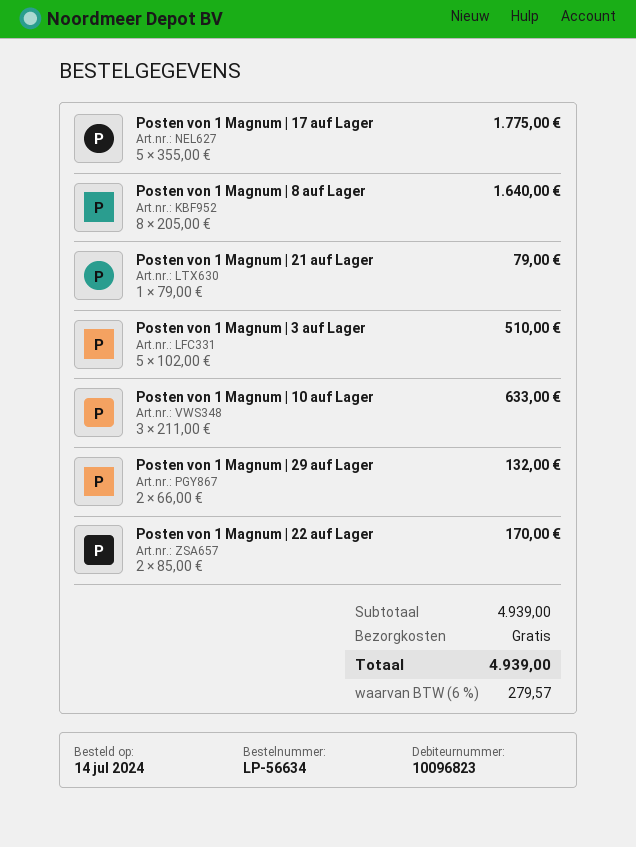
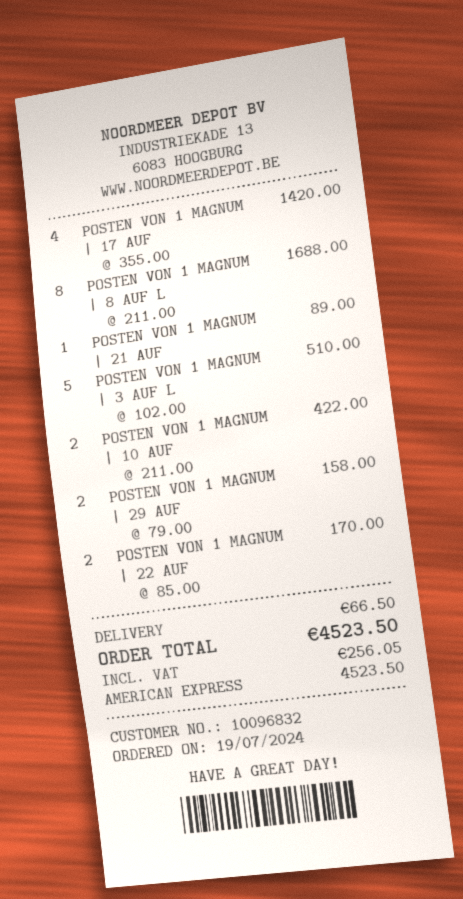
order date: 2024-07-14 -> 2024-07-19
customer number: 10096823 -> 10096832
Posten von 1 Magnum | 17 auf Lager: 5 x 355.00 = 1775.00 -> 4 x 355.00 = 1420.00
Posten von 1 Magnum | 8 auf Lager: 8 x 205.00 = 1640.00 -> 8 x 211.00 = 1688.00
Posten von 1 Magnum | 21 auf Lager: 1 x 79.00 = 79.00 -> 1 x 89.00 = 89.00
Posten von 1 Magnum | 10 auf Lager: 3 x 211.00 = 633.00 -> 2 x 211.00 = 422.00
Posten von 1 Magnum | 29 auf Lager: 2 x 66.00 = 132.00 -> 2 x 79.00 = 158.00
shipping: 0.00 -> 66.50
tax: 279.57 -> 256.05
total: 4939.00 -> 4523.50

